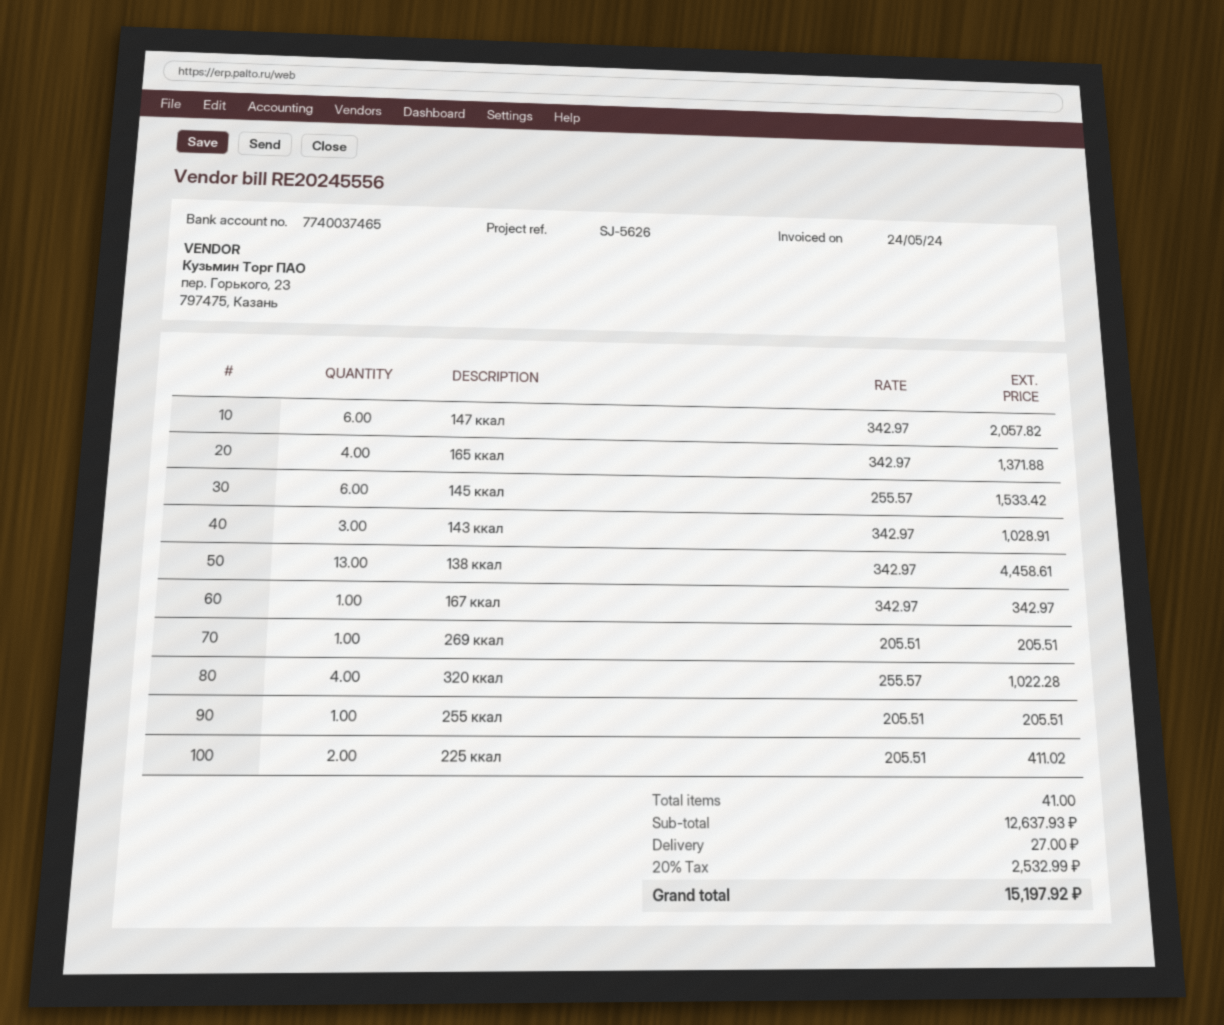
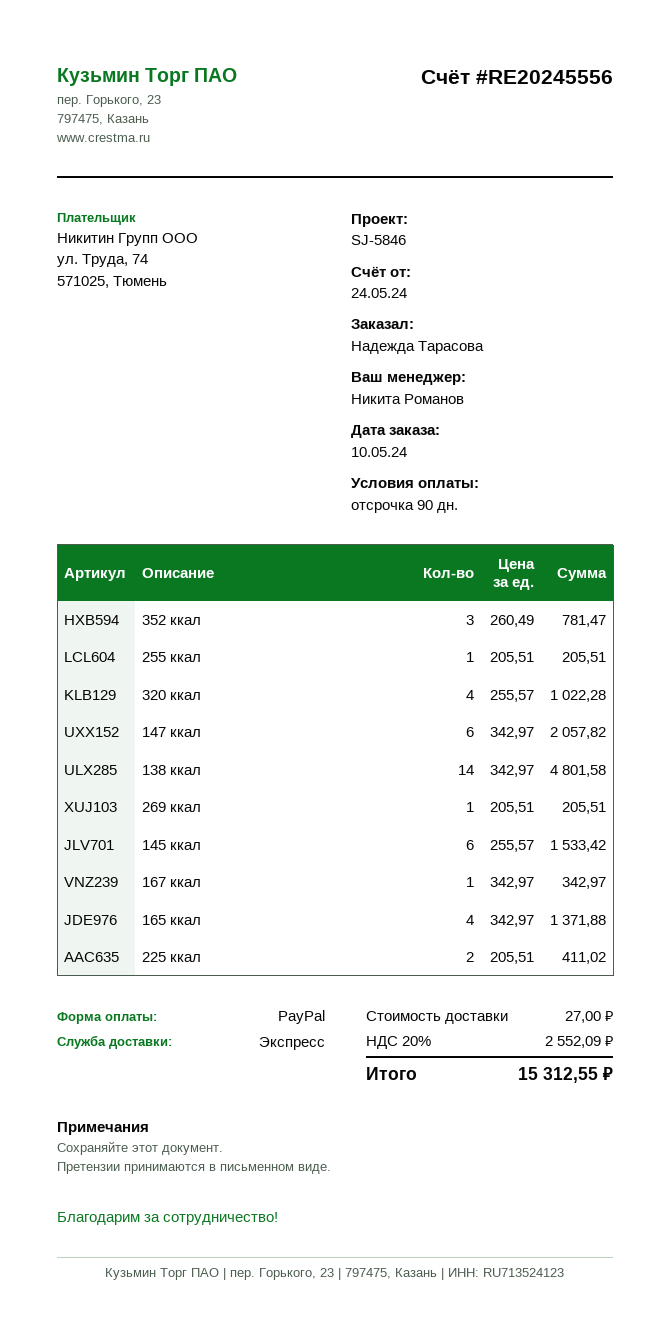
reference: SJ-5626 -> SJ-5846
143 ккал: 3 x 342.97 = 1028.91 -> none
138 ккал: 13 x 342.97 = 4458.61 -> 14 x 342.97 = 4801.58
352 ккал: none -> 3 x 260.49 = 781.47
tax: 20% = 2532.99 -> 20% = 2552.09
total: 15197.92 -> 15312.55

